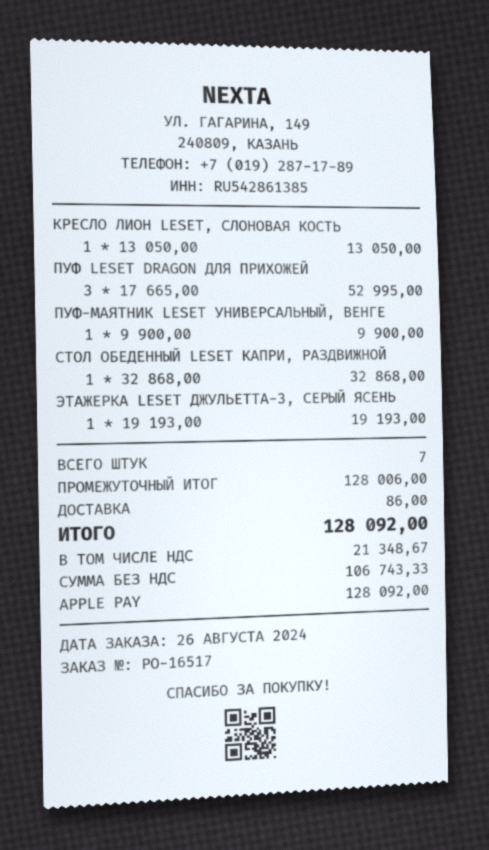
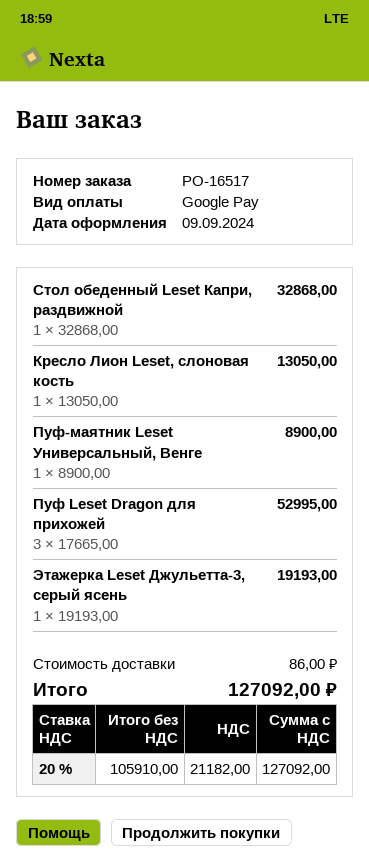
order date: 2024-08-26 -> 2024-09-09
payment method: Apple Pay -> Google Pay
ПУФ-МАЯТНИК LESET УНИВЕРСАЛЬНЫЙ, ВЕНГЕ: 1 x 9900.00 = 9900.00 -> 1 x 8900.00 = 8900.00
net: 106743.33 -> 105910.00
tax: 21348.67 -> 21182.00
total: 128092.00 -> 127092.00

